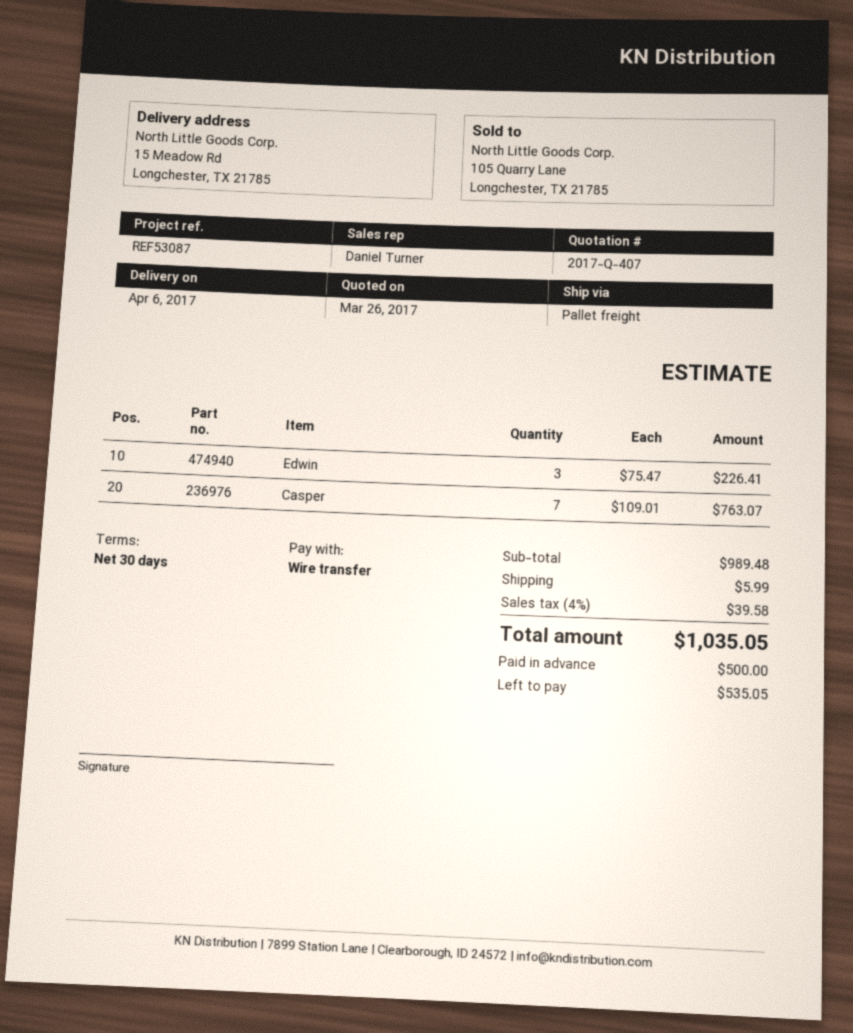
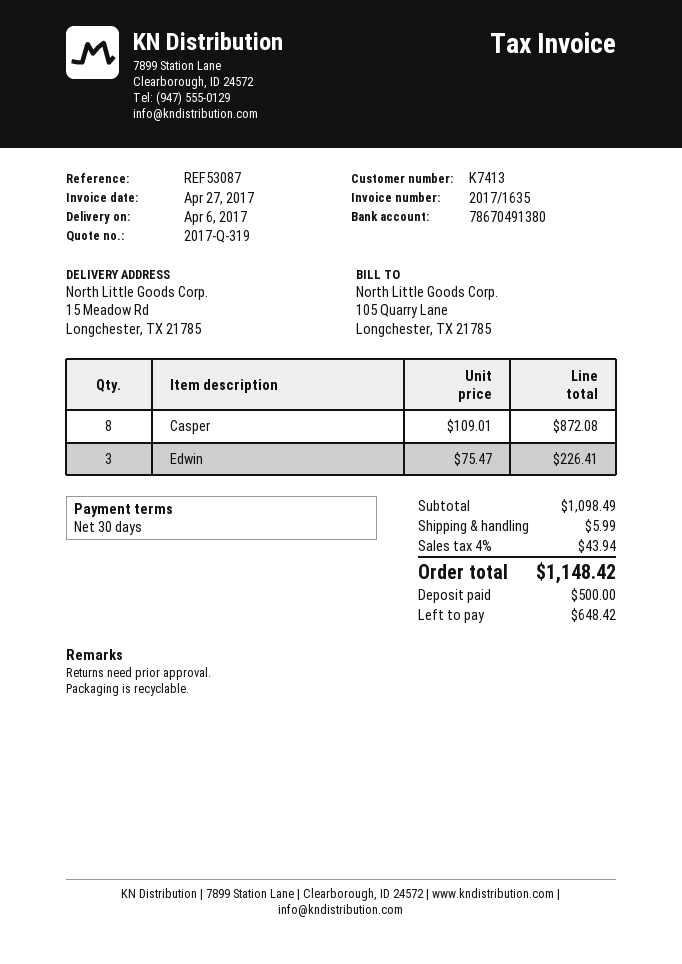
quote number: 2017-Q-407 -> 2017-Q-319
Casper: 7 x 109.01 = 763.07 -> 8 x 109.01 = 872.08
subtotal: 989.48 -> 1098.49
tax: 4% = 39.58 -> 4% = 43.94
total: 1035.05 -> 1148.42
balance: 535.05 -> 648.42

